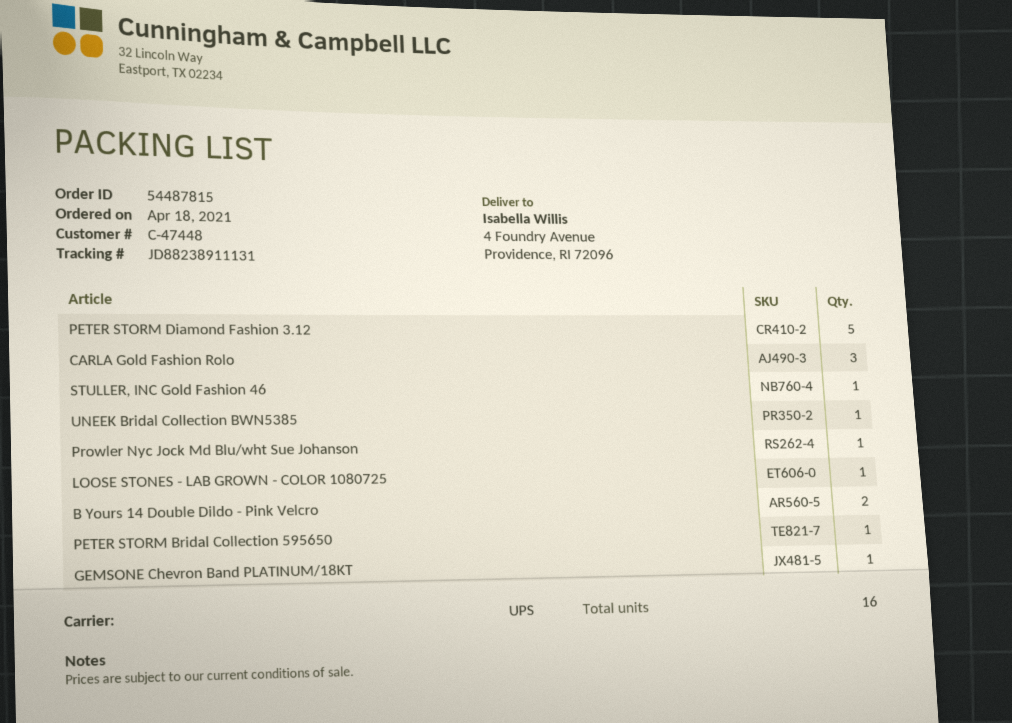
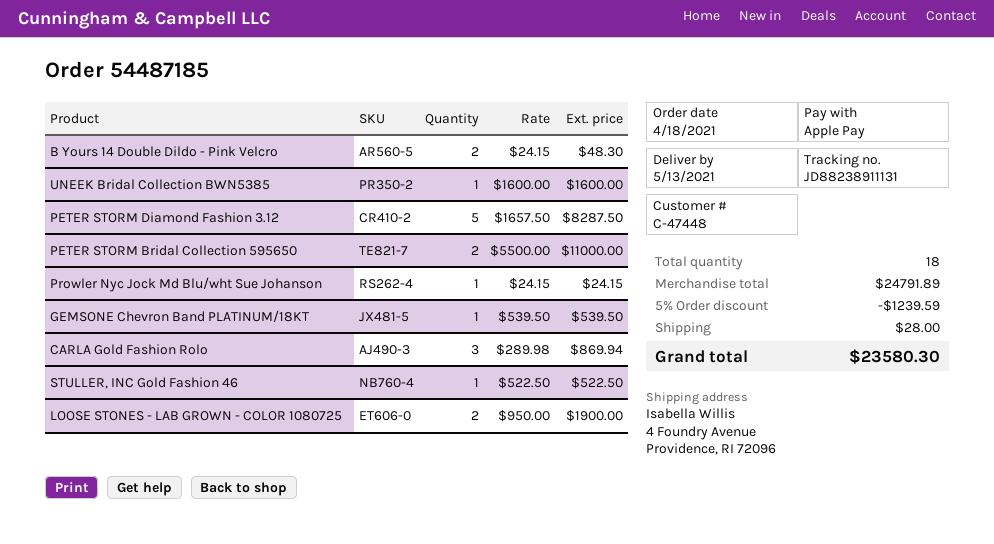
order number: 54487815 -> 54487185
LOOSE STONES - LAB GROWN - COLOR 1080725: 1 -> 2
PETER STORM Bridal Collection 595650: 1 -> 2
total quantity: 16 -> 18

